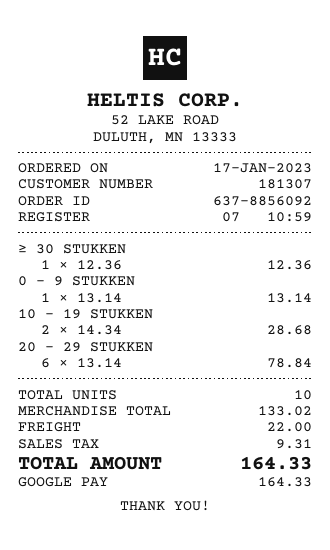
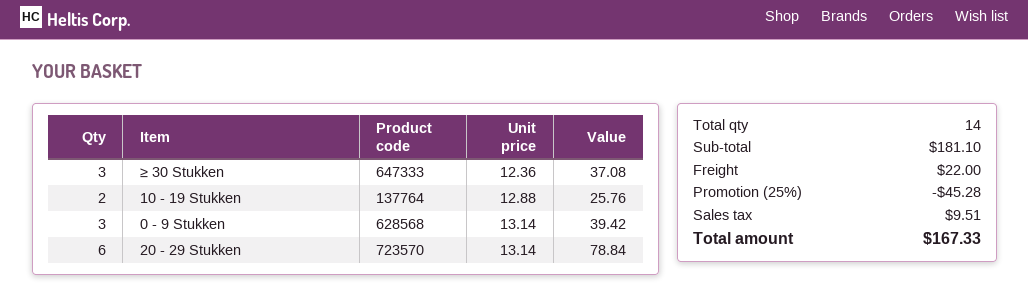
≥ 30 STUKKEN: 1 x 12.36 = 12.36 -> 3 x 12.36 = 37.08
0 - 9 STUKKEN: 1 x 13.14 = 13.14 -> 3 x 13.14 = 39.42
10 - 19 STUKKEN: 2 x 14.34 = 28.68 -> 2 x 12.88 = 25.76
total quantity: 10 -> 14
subtotal: 133.02 -> 181.10
discount: none -> 25% = 45.28
tax: 9.31 -> 9.51
total: 164.33 -> 167.33

